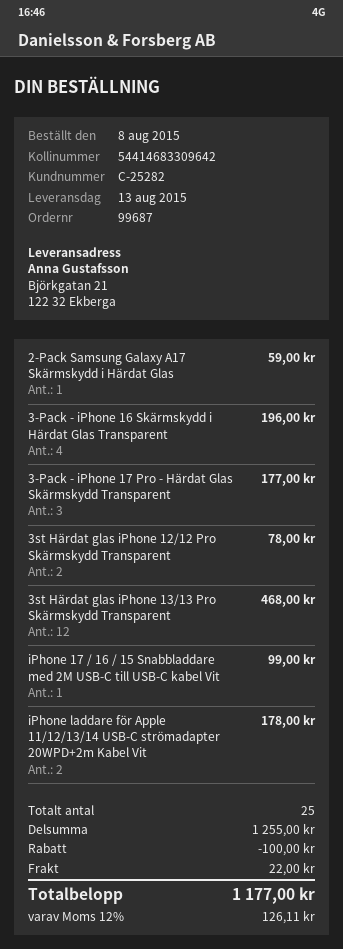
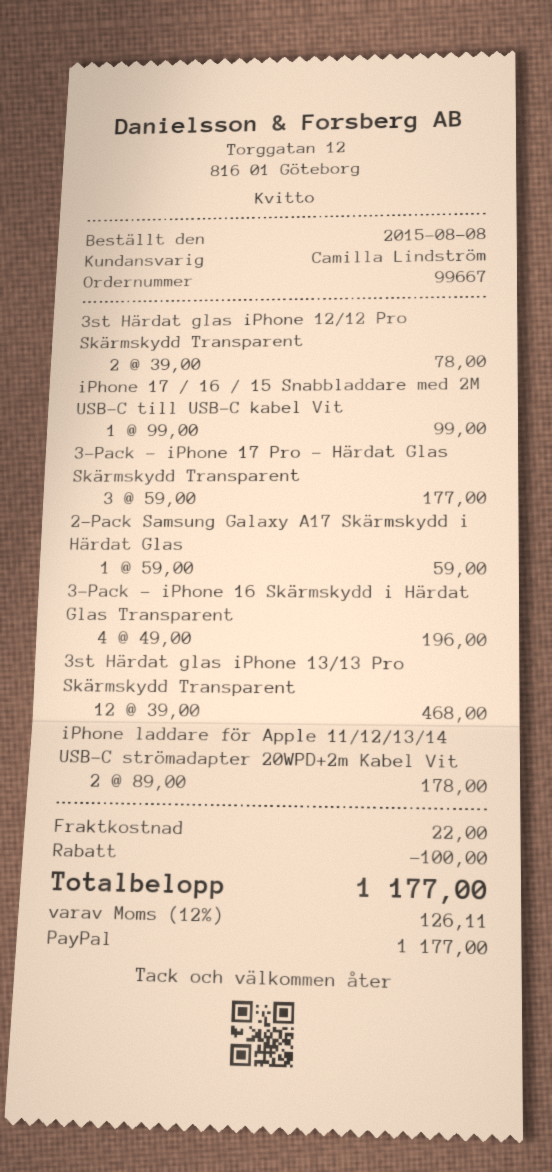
order number: 99687 -> 99667

